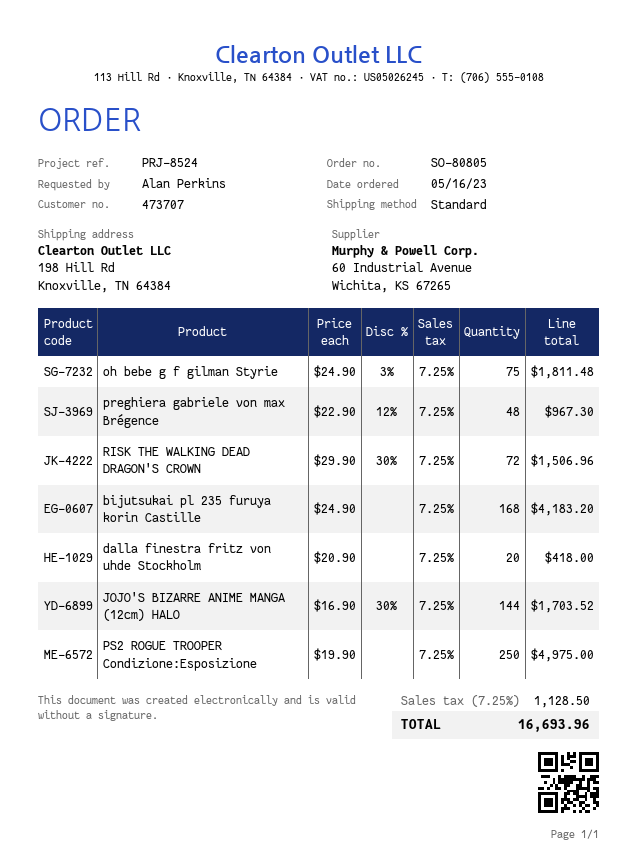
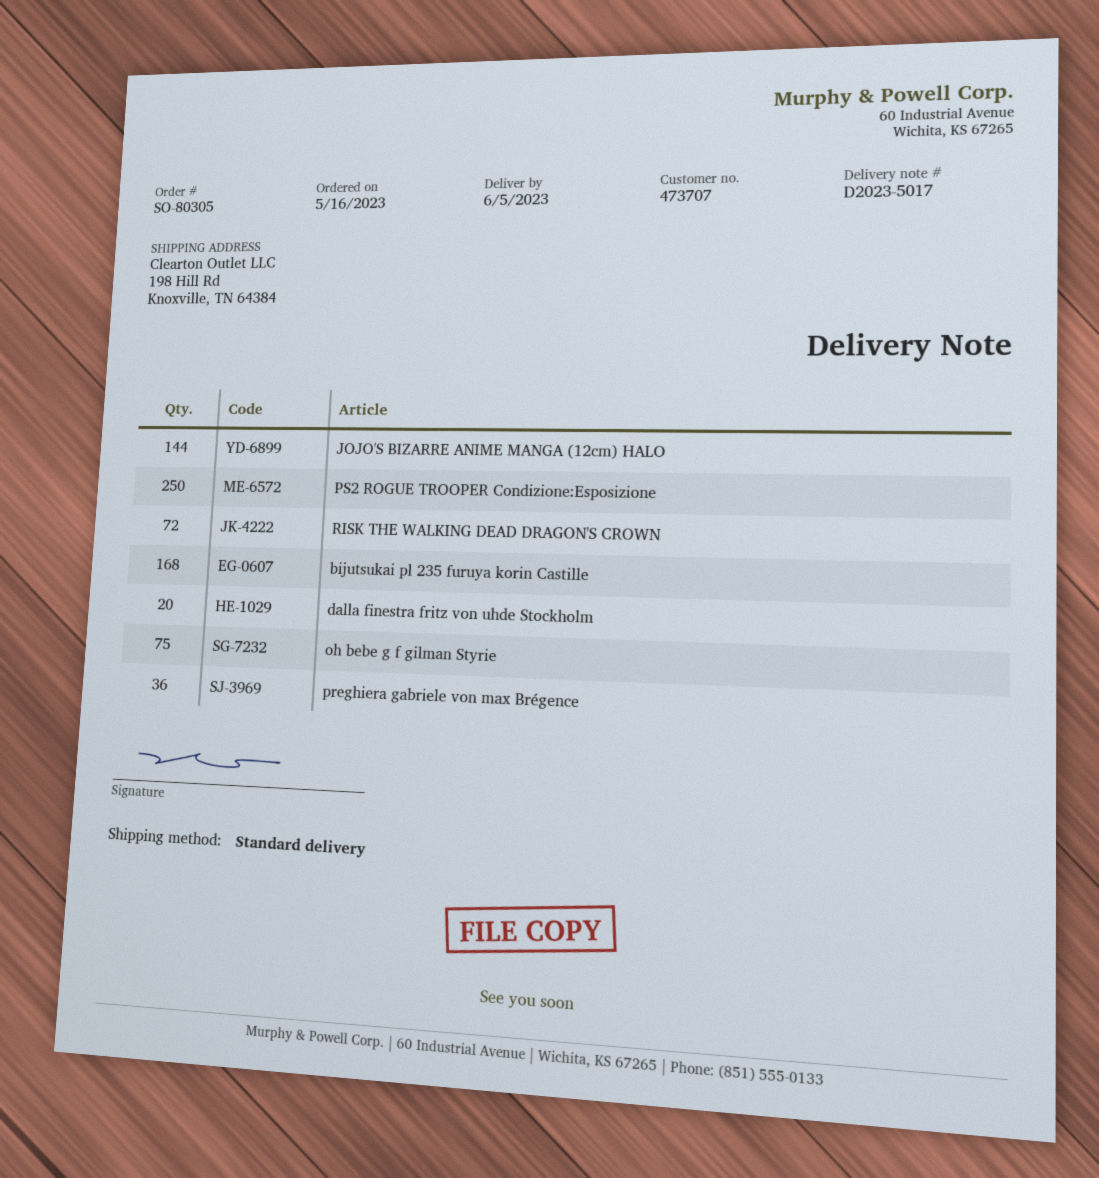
order number: SO-80805 -> SO-80305
preghiera gabriele von max Brégence: 48 -> 36

